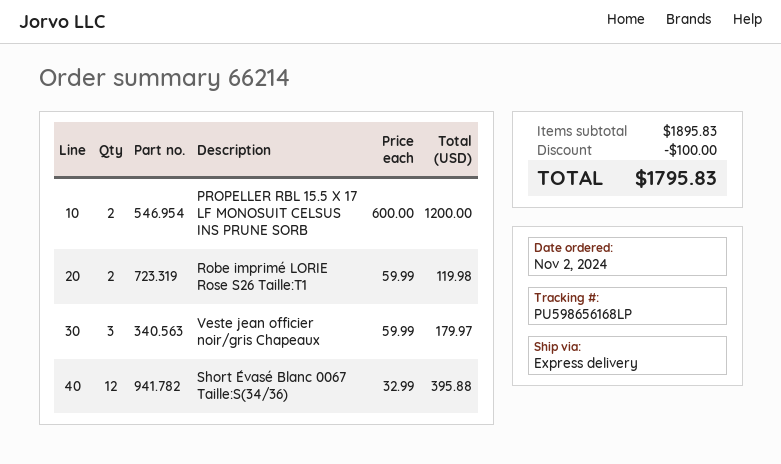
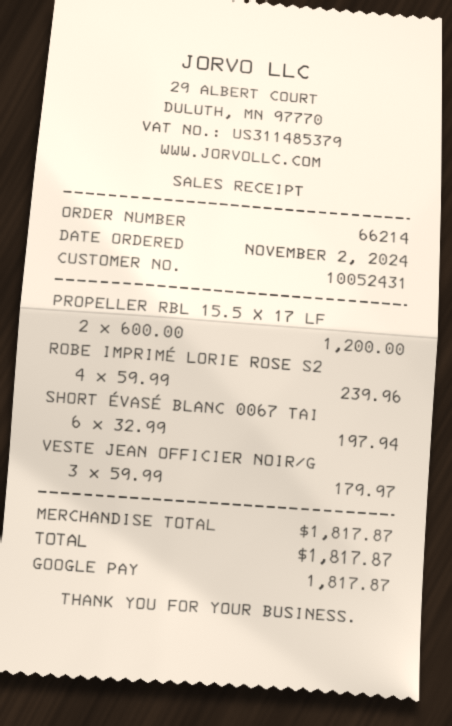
Robe imprimé LORIE Rose S26 Taille:T1: 2 x 59.99 = 119.98 -> 4 x 59.99 = 239.96
Short Évasé Blanc 0067 Taille:S(34/36): 12 x 32.99 = 395.88 -> 6 x 32.99 = 197.94
subtotal: 1895.83 -> 1817.87
discount: 100.00 -> none
total: 1795.83 -> 1817.87

